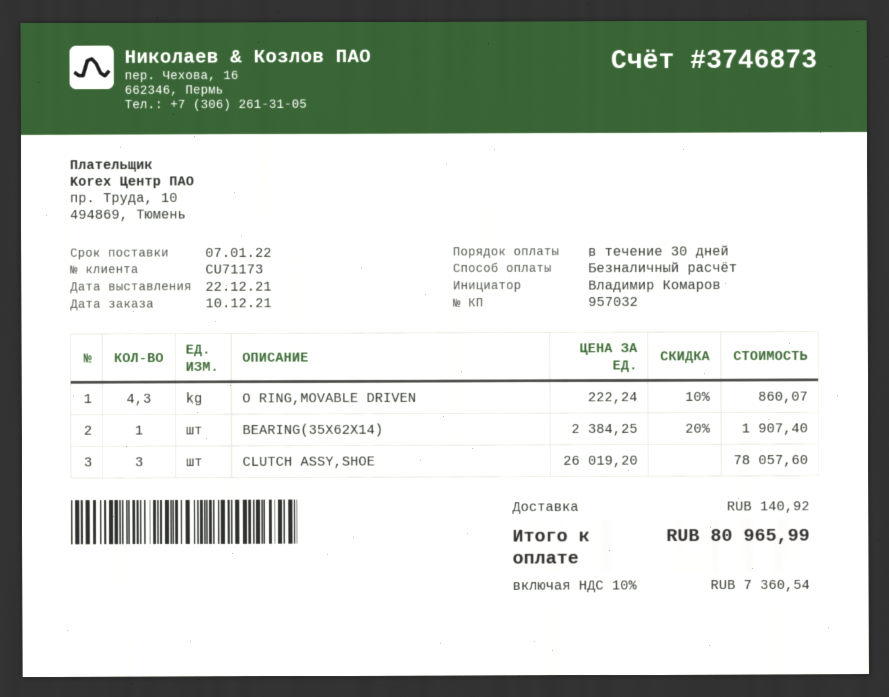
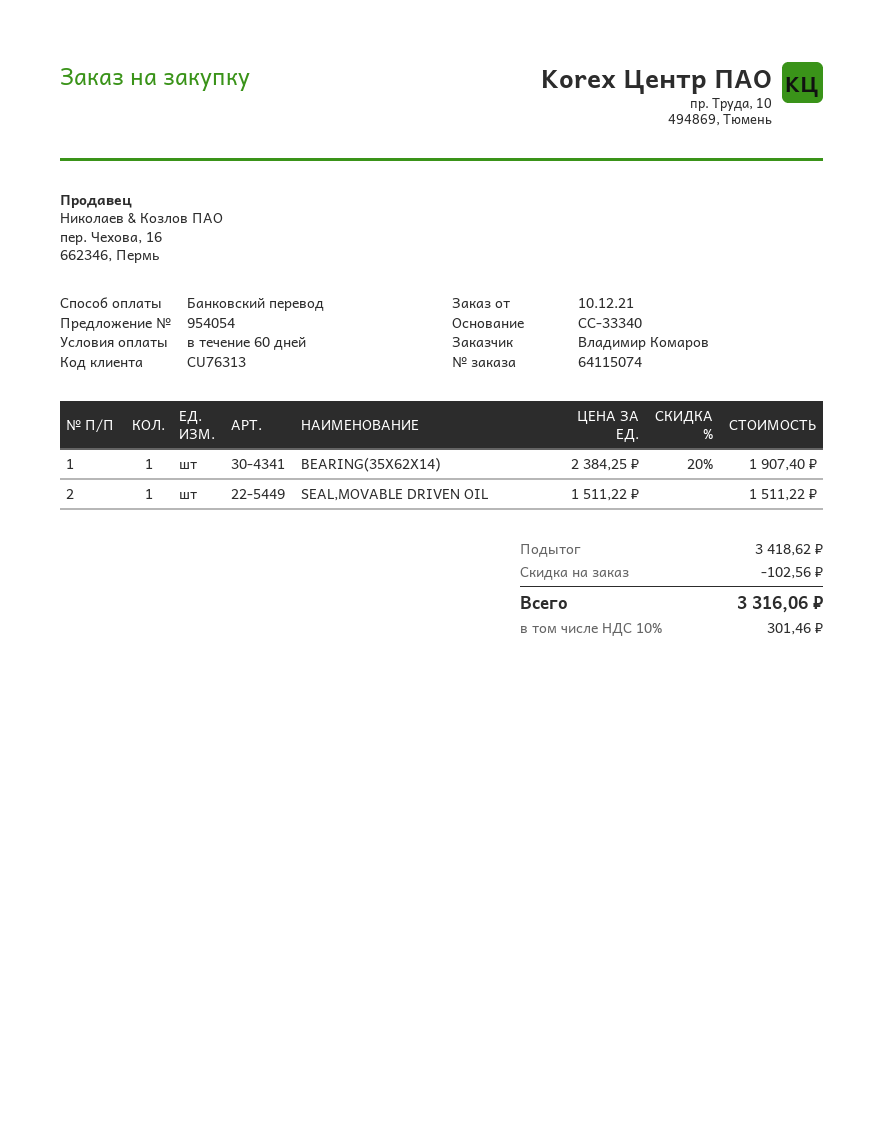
quote number: 957032 -> 954054
payment terms: 30 days -> 60 days
customer number: CU71173 -> CU76313
O RING,MOVABLE DRIVEN: 4.3 x 222.24 - 10% = 860.07 -> none
CLUTCH ASSY,SHOE: 3 x 26019.20 = 78057.60 -> none
SEAL,MOVABLE DRIVEN OIL: none -> 1 x 1511.22 = 1511.22
discount: none -> 102.56
shipping: 140.92 -> none
tax: 10% = 7360.54 -> 10% = 301.46
total: 80965.99 -> 3316.06

